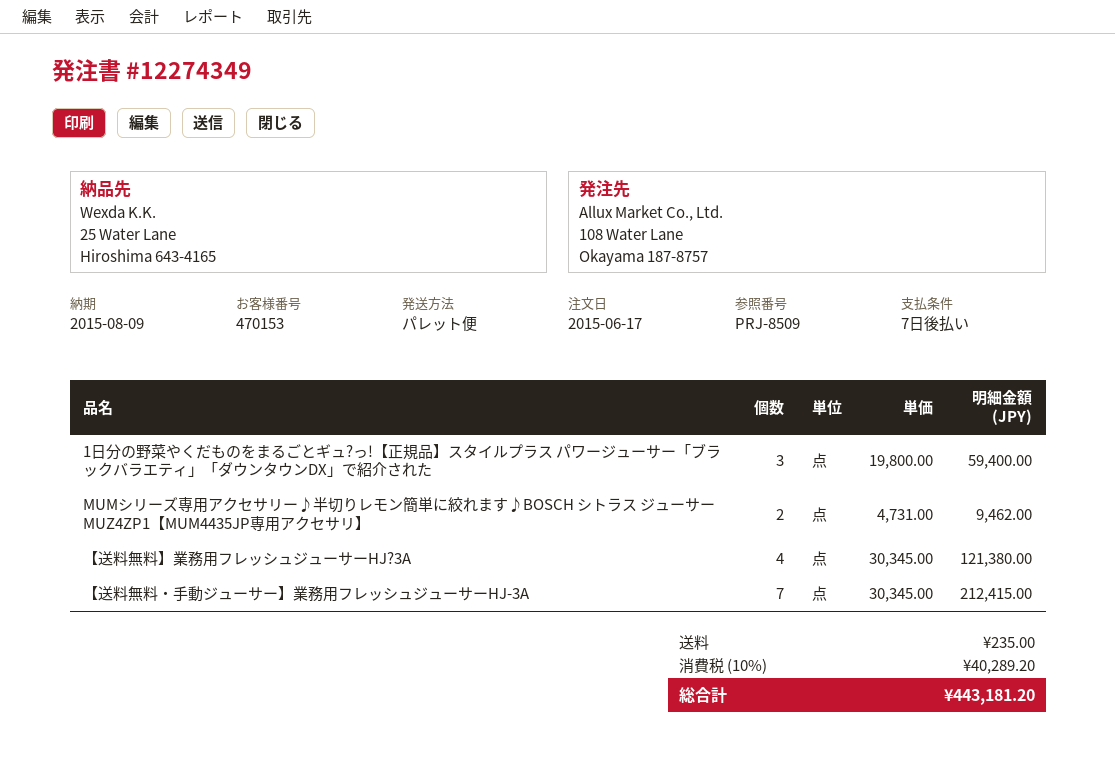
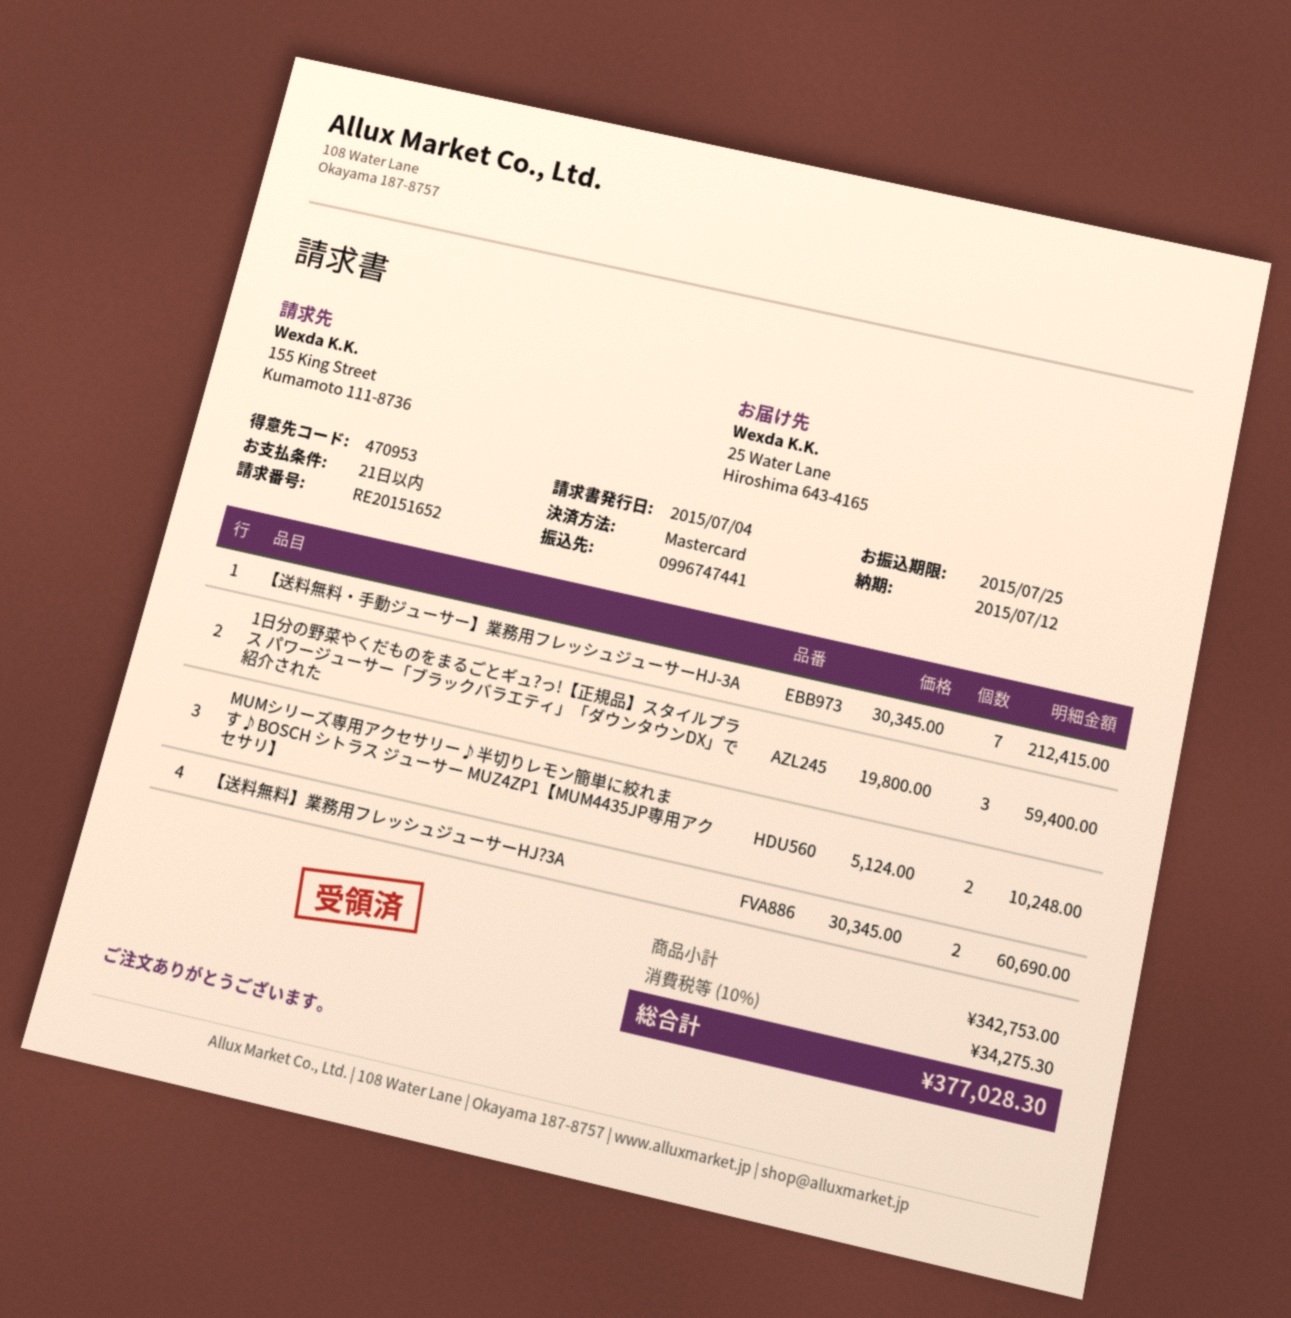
delivery date: 2015-08-09 -> 2015-07-12
payment terms: 7 days -> 21 days
customer number: 470153 -> 470953
MUMシリーズ専用アクセサリー♪半切りレモン簡単に絞れます♪BOSCH シトラス ジューサー MUZ4ZP1【MUM4435JP専用アクセサリ】: 2 x 4731.00 = 9462.00 -> 2 x 5124.00 = 10248.00
【送料無料】業務用フレッシュジューサーHJ?3A: 4 x 30345.00 = 121380.00 -> 2 x 30345.00 = 60690.00
shipping: 235.00 -> none
tax: 10% = 40289.20 -> 10% = 34275.30
total: 443181.20 -> 377028.30

